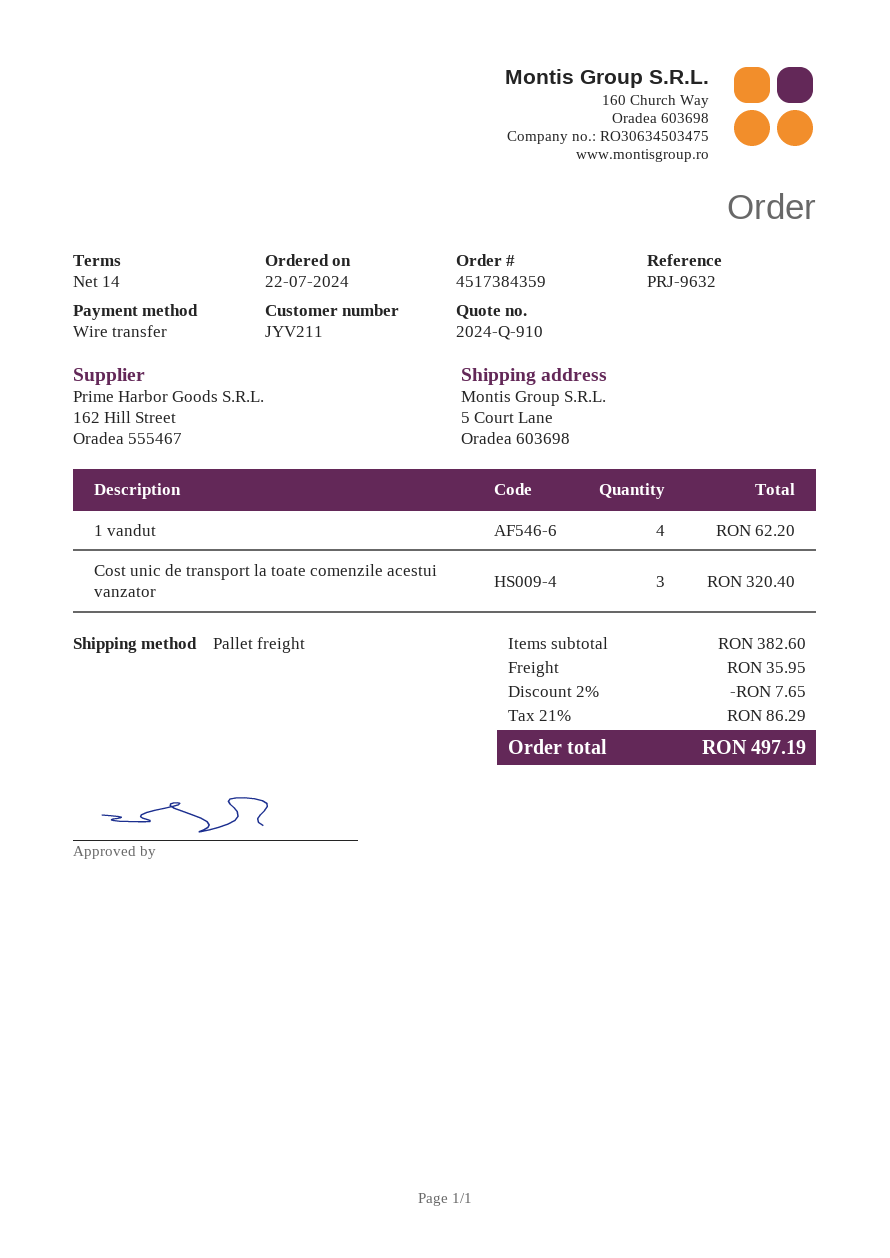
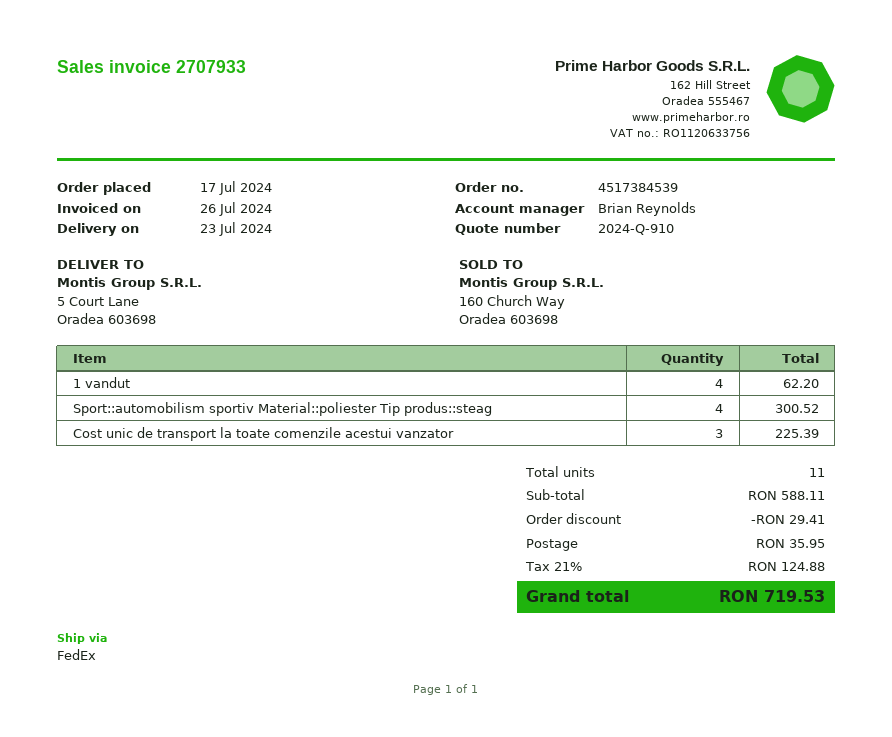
order number: 4517384359 -> 4517384539
order date: 2024-07-22 -> 2024-07-17
shipping method: pallet freight -> FedEx
Cost unic de transport la toate comenzile acestui vanzator: 3 for 320.40 -> 3 for 225.39
Sport::automobilism sportiv Material::poliester Tip produs::steag: none -> 4 for 300.52
subtotal: 382.60 -> 588.11
discount: 7.65 -> 29.41
tax: 21% = 86.29 -> 21% = 124.88
total: 497.19 -> 719.53

